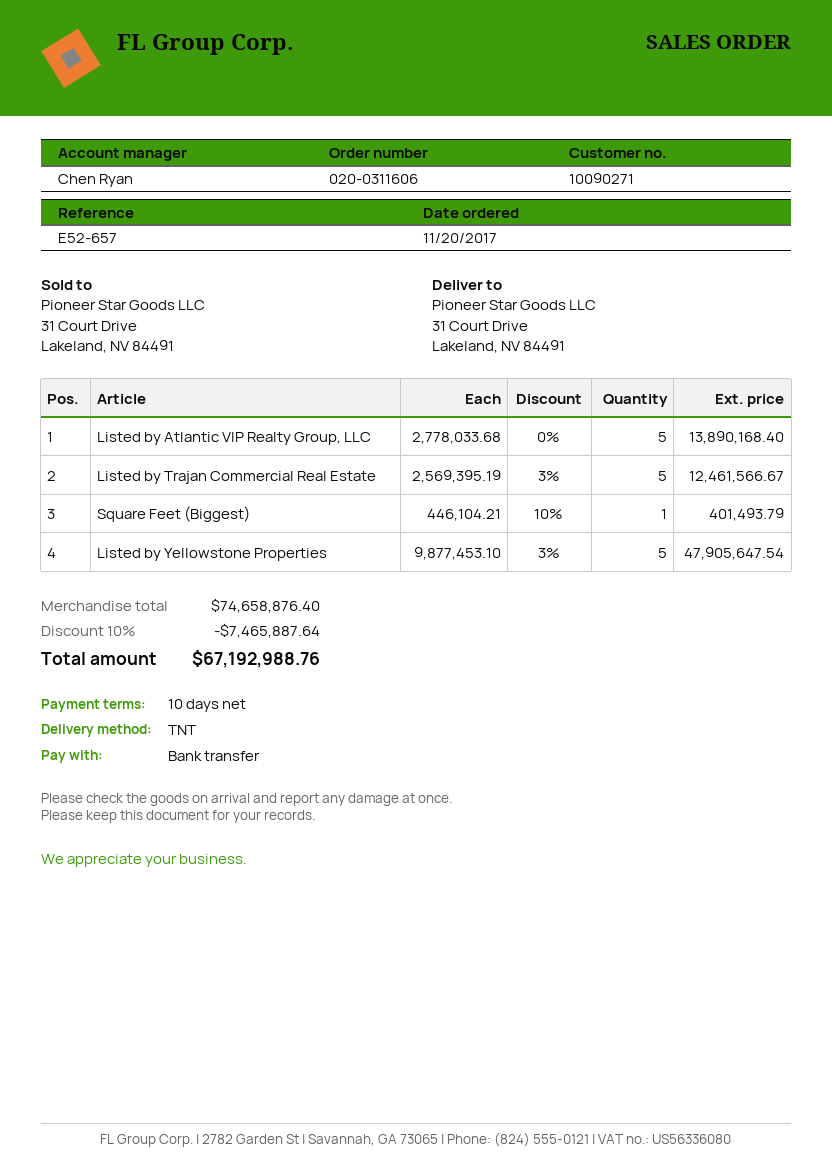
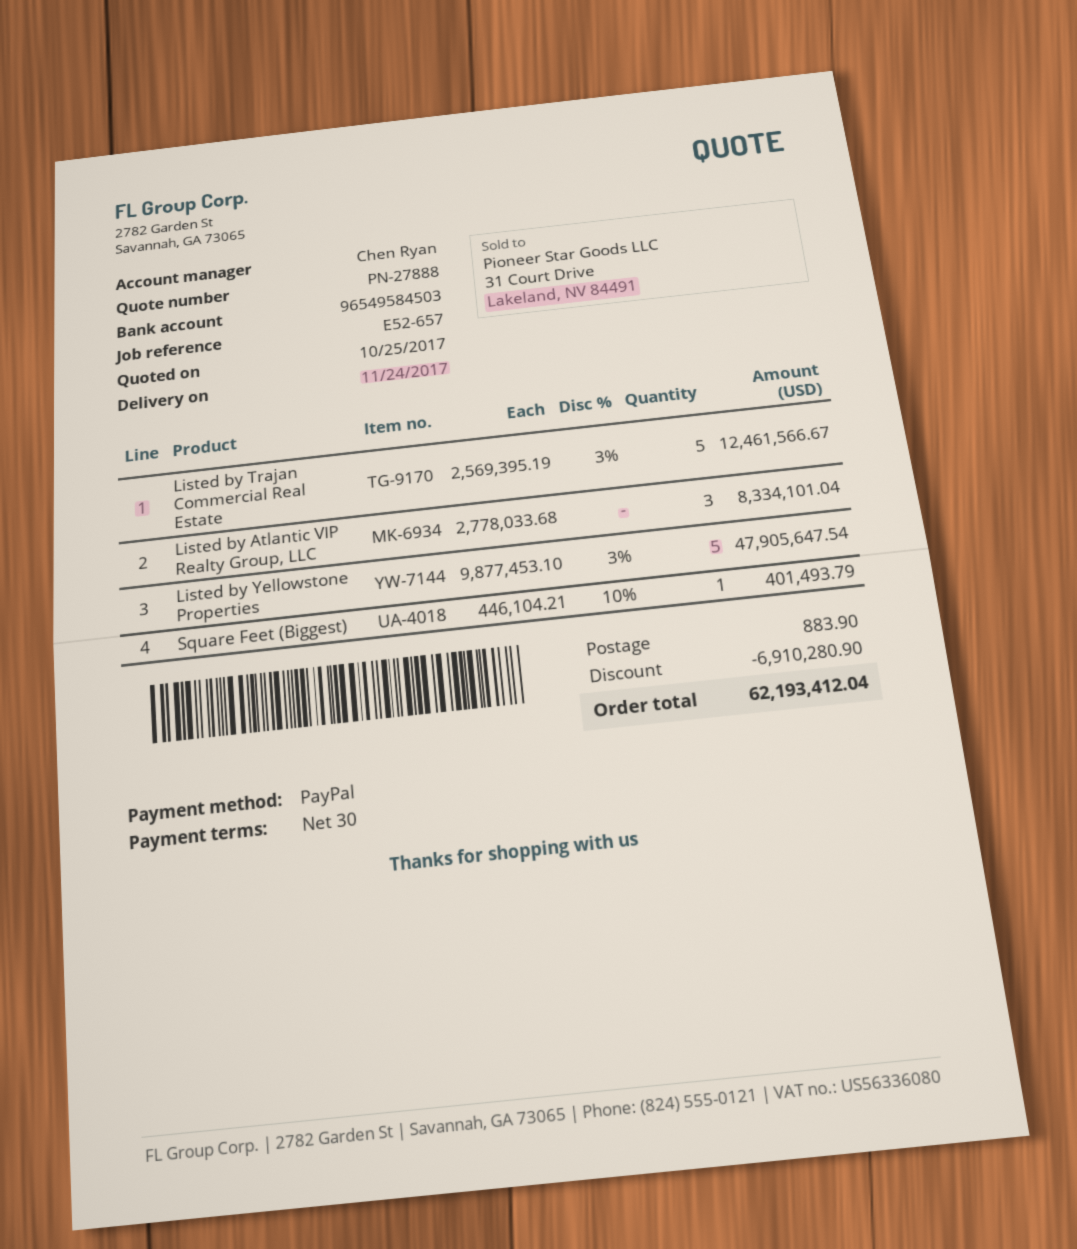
payment terms: 10 days -> 30 days
payment method: bank transfer -> PayPal
Listed by Atlantic VIP Realty Group, LLC: 5 x 2778033.68 = 13890168.40 -> 3 x 2778033.68 = 8334101.04
discount: 7465887.64 -> 6910280.90
shipping: none -> 883.90
total: 67192988.76 -> 62193412.04

